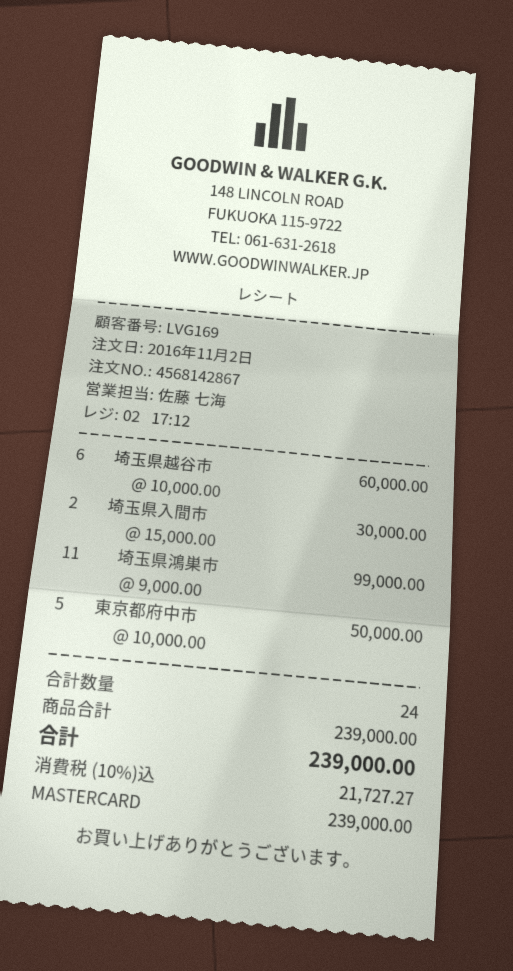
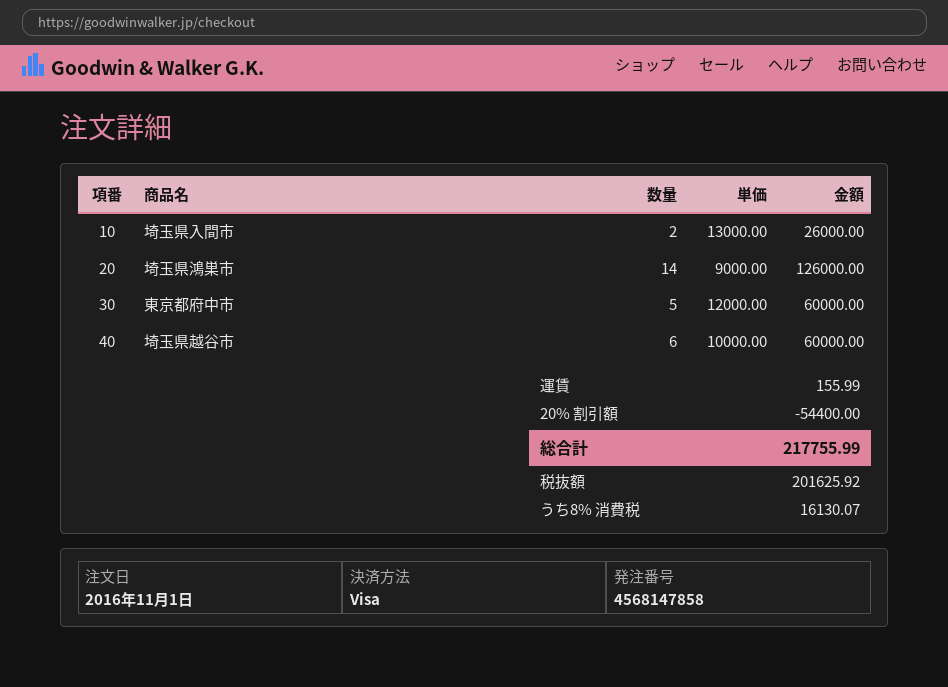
order number: 4568142867 -> 4568147858
order date: 2016-11-02 -> 2016-11-01
payment method: Mastercard -> Visa
埼玉県入間市: 2 x 15000.00 = 30000.00 -> 2 x 13000.00 = 26000.00
埼玉県鴻巣市: 11 x 9000.00 = 99000.00 -> 14 x 9000.00 = 126000.00
東京都府中市: 5 x 10000.00 = 50000.00 -> 5 x 12000.00 = 60000.00
discount: none -> 20% = 54400.00
shipping: none -> 155.99
tax: 10% = 21727.27 -> 8% = 16130.07
total: 239000.00 -> 217755.99

